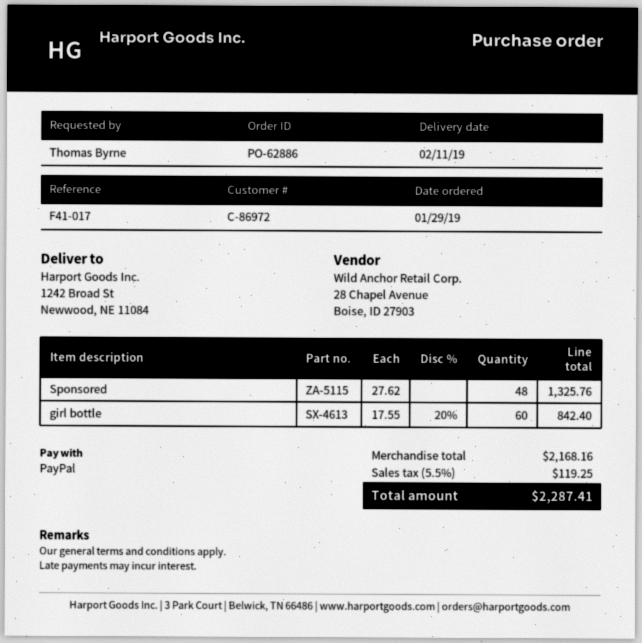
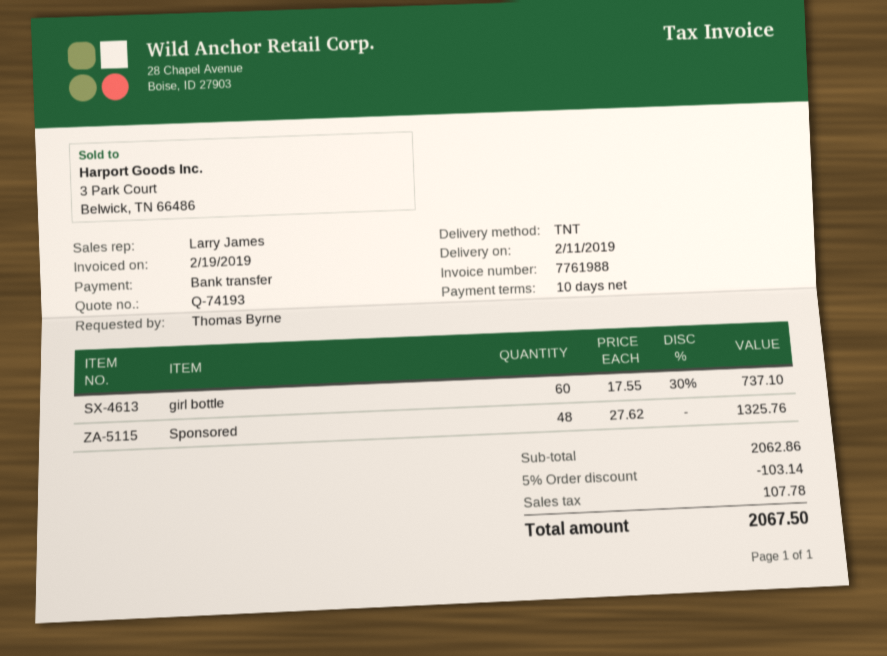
payment method: PayPal -> bank transfer
girl bottle: 60 x 17.55 - 20% = 842.40 -> 60 x 17.55 - 30% = 737.10
subtotal: 2168.16 -> 2062.86
discount: none -> 5% = 103.14
tax: 119.25 -> 107.78
total: 2287.41 -> 2067.50

